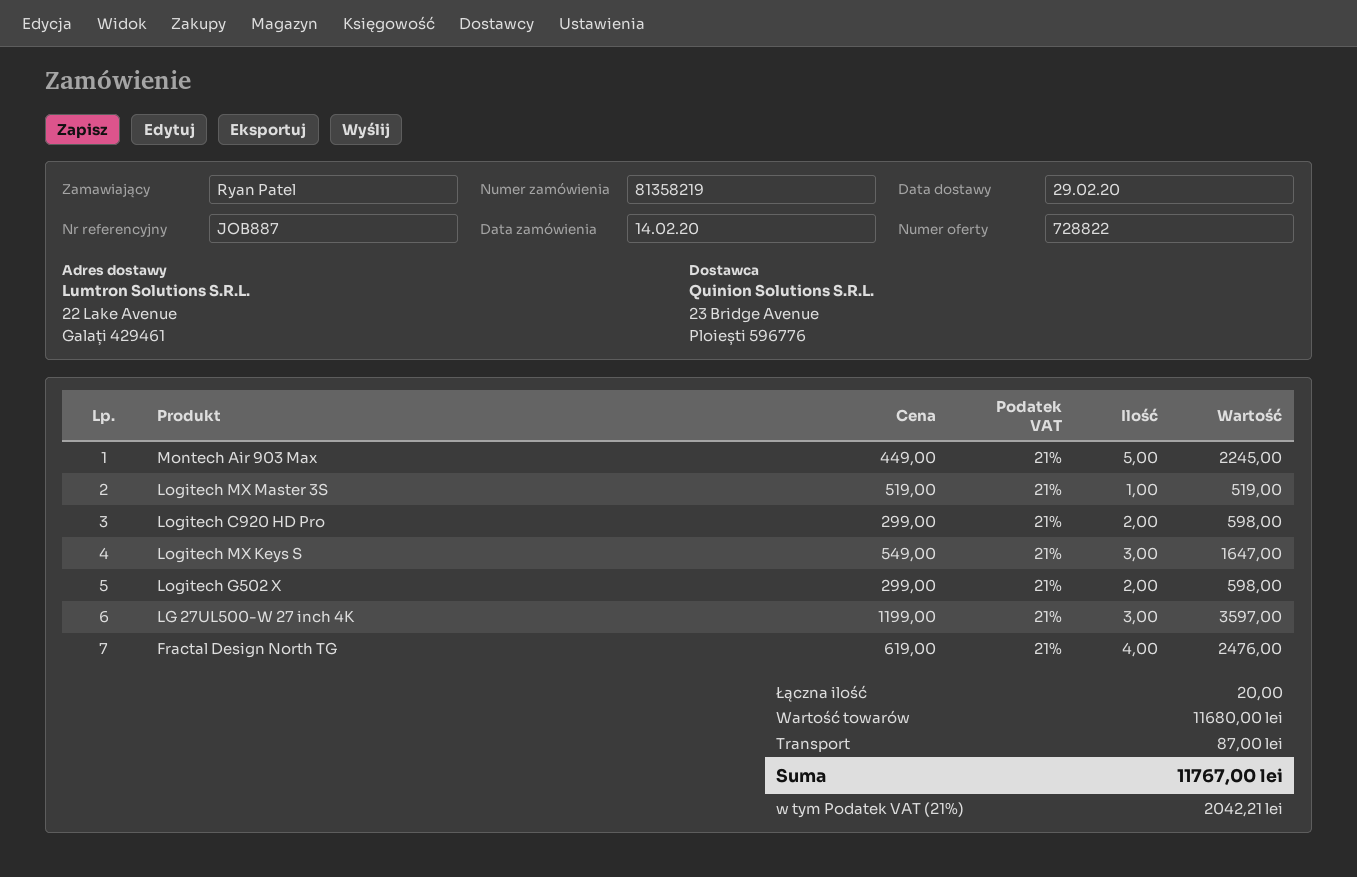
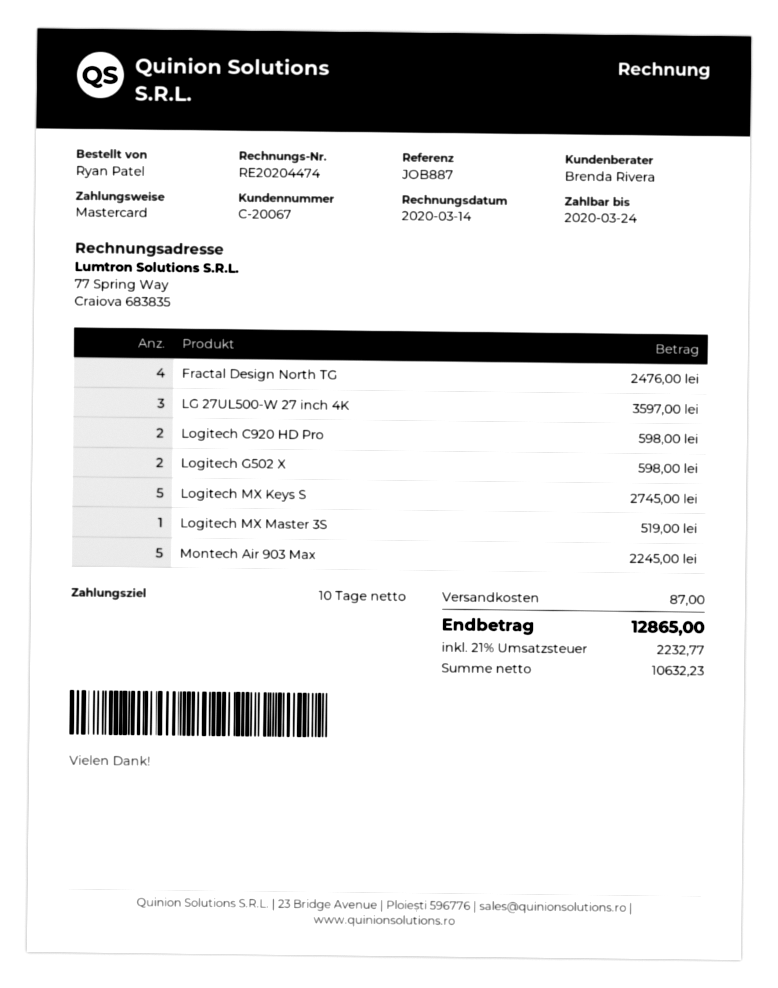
Logitech MX Keys S: 3 for 1647.00 -> 5 for 2745.00
tax: 21% = 2042.21 -> 21% = 2232.77
total: 11767.00 -> 12865.00

